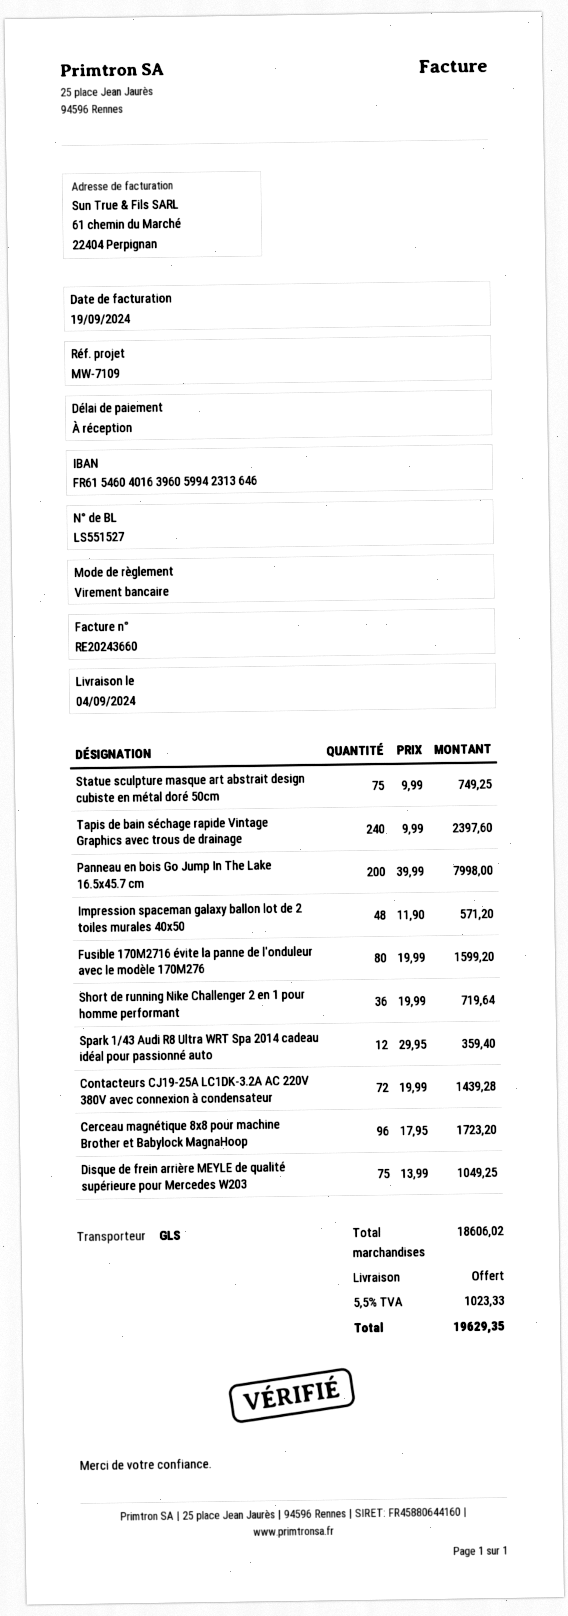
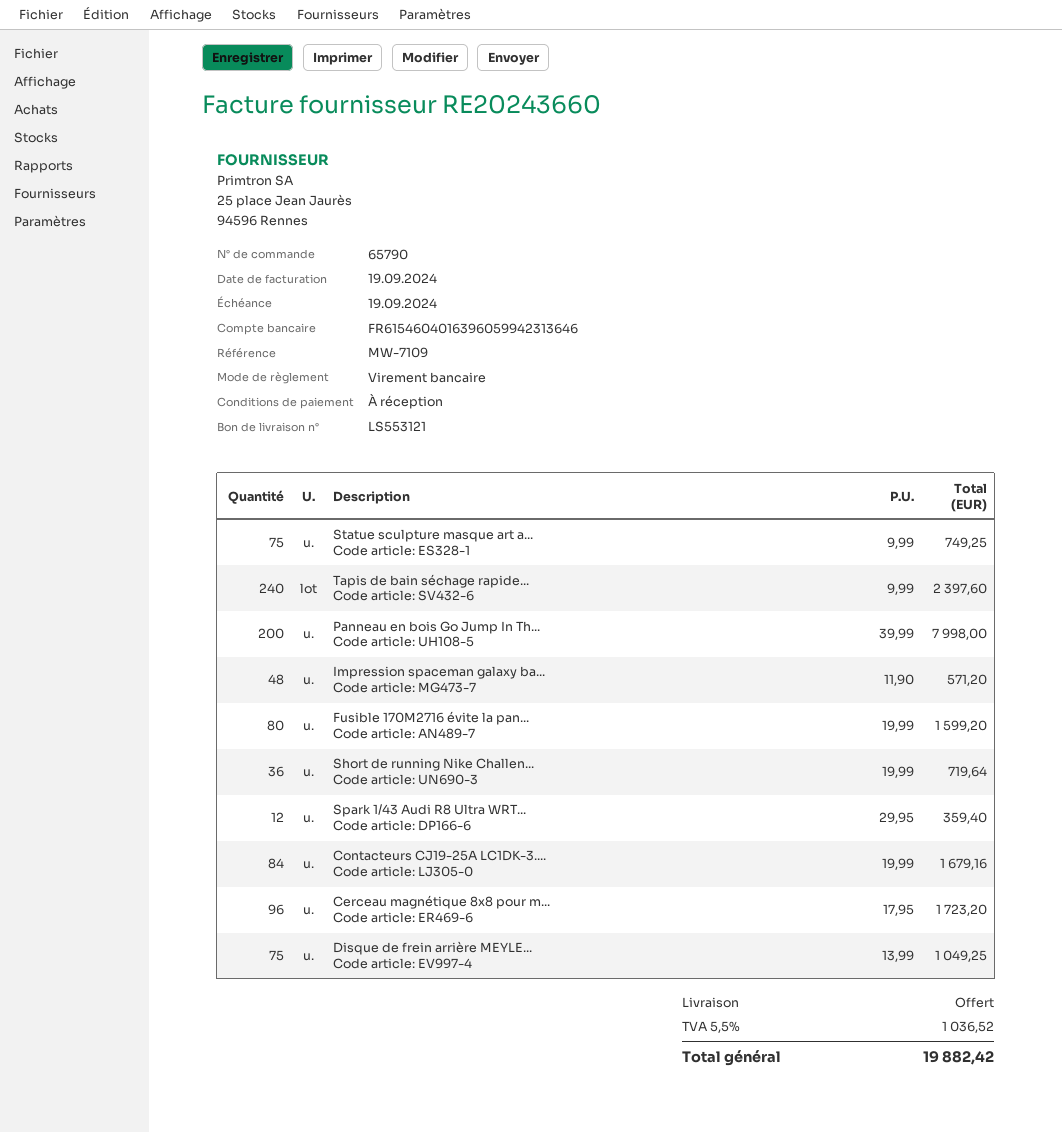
delivery note number: LS551527 -> LS553121
Contacteurs CJ19-25A LC1DK-3.2A AC 220V 380V avec connexion à condensateur: 72 x 19.99 = 1439.28 -> 84 x 19.99 = 1679.16
tax: 5.5% = 1023.33 -> 5.5% = 1036.52
total: 19629.35 -> 19882.42

